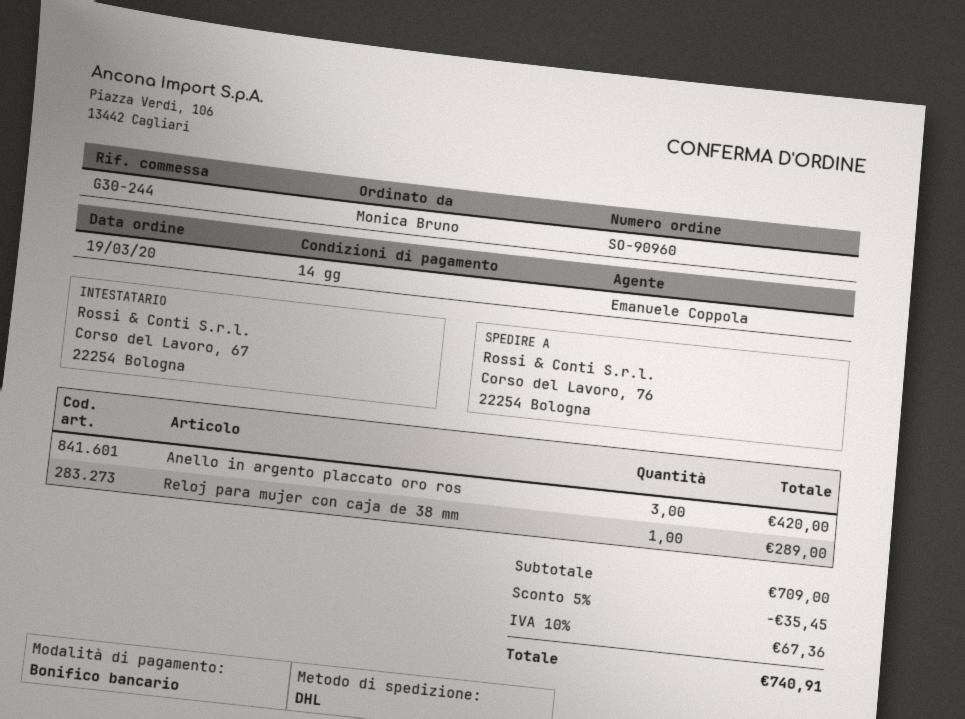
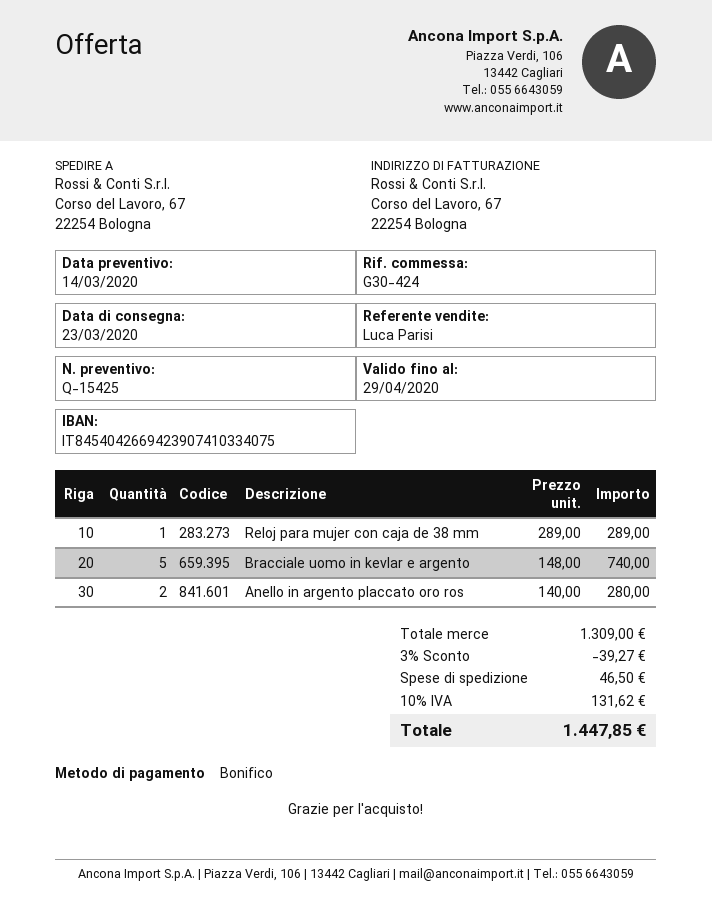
reference: G30-244 -> G30-424
sales rep: Emanuele Coppola -> Luca Parisi
ship to: Corso del Lavoro, 76, 22254 Bologna -> Corso del Lavoro, 67, 22254 Bologna
Anello in argento placcato oro ros: 3 for 420.00 -> 2 for 280.00
Bracciale uomo in kevlar e argento: none -> 5 for 740.00
subtotal: 709.00 -> 1309.00
discount: 5% = 35.45 -> 3% = 39.27
shipping: none -> 46.50
tax: 10% = 67.36 -> 10% = 131.62
total: 740.91 -> 1447.85

